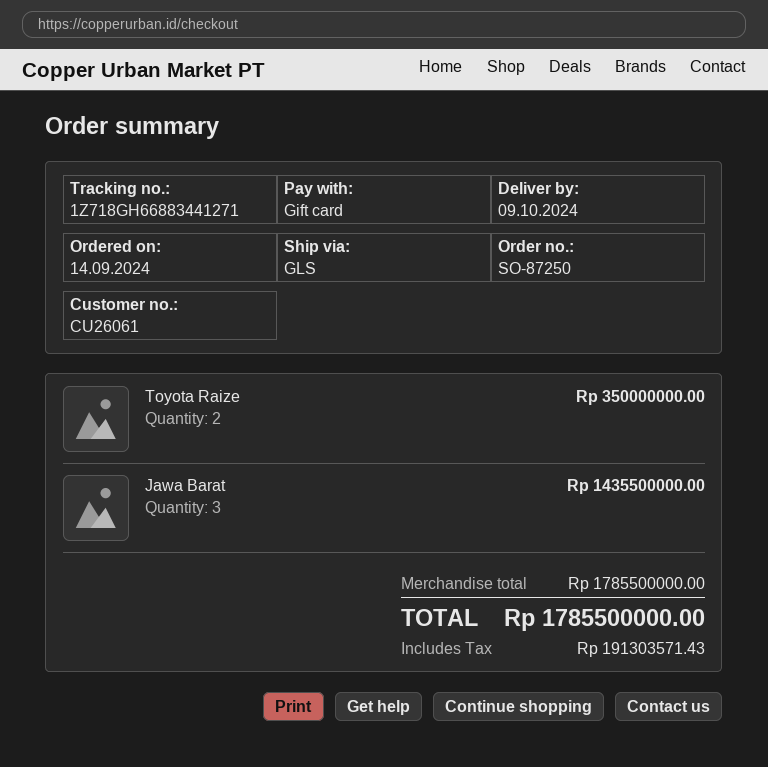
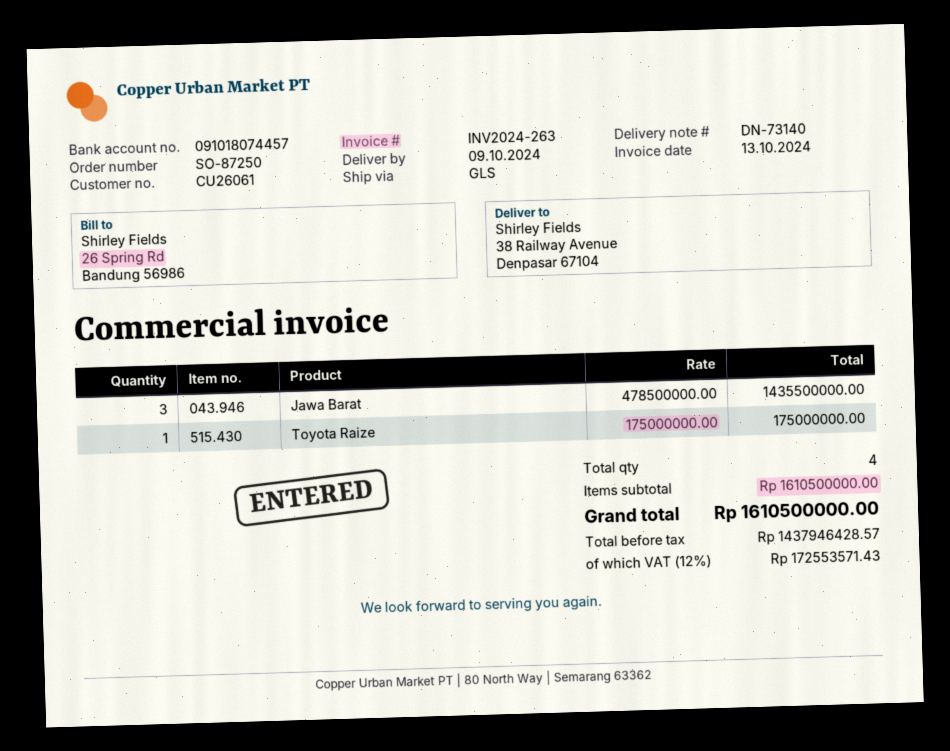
Toyota Raize: 2 for 350000000.00 -> 1 for 175000000.00
subtotal: 1785500000.00 -> 1610500000.00
tax: 191303571.43 -> 172553571.43
total: 1785500000.00 -> 1610500000.00

